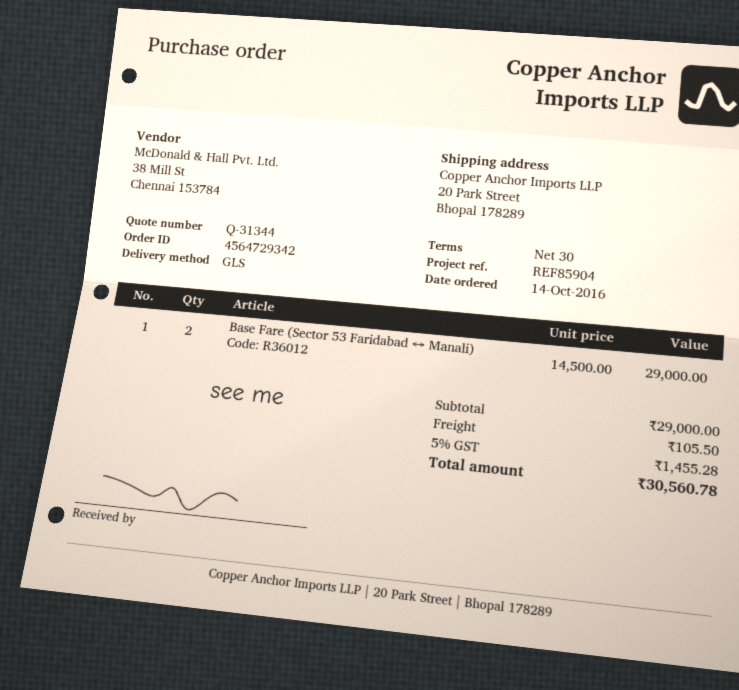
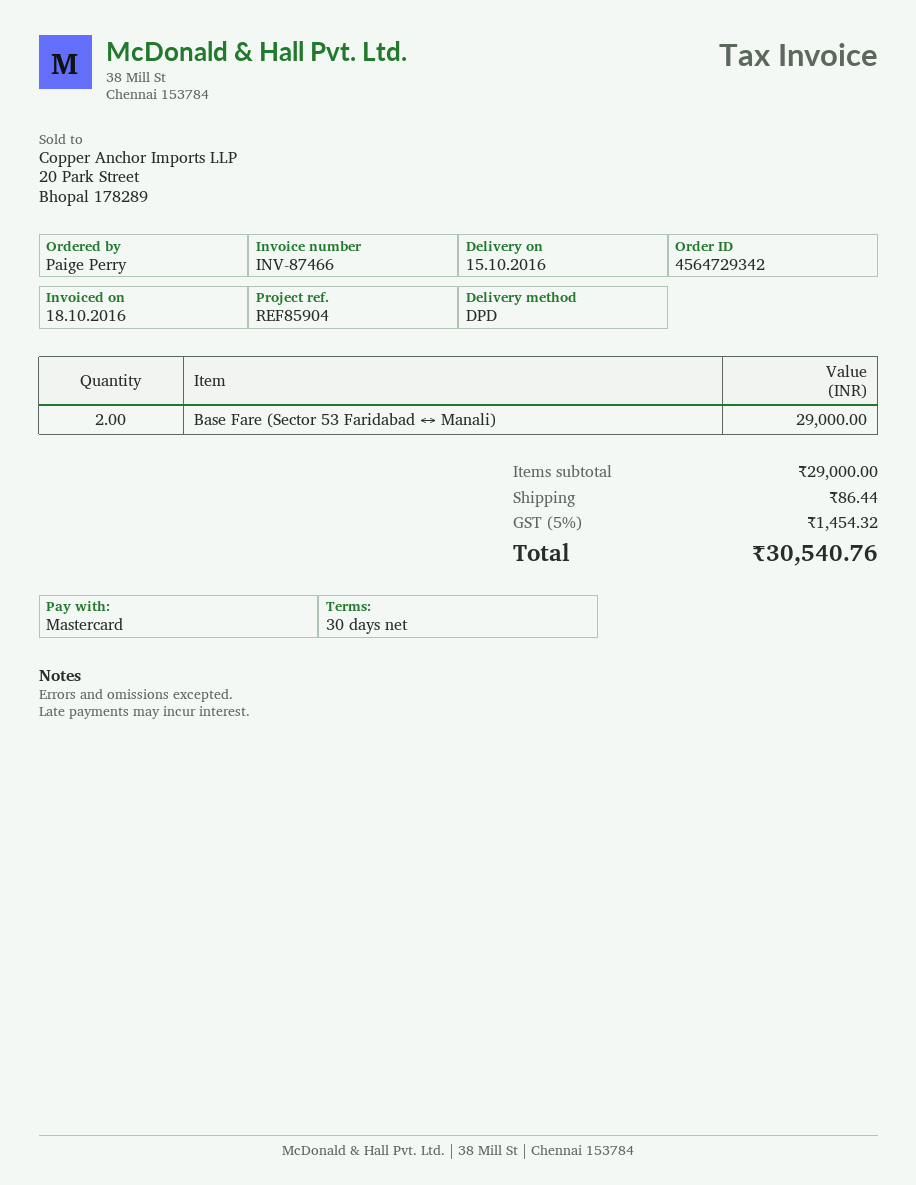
shipping method: GLS -> DPD
shipping: 105.50 -> 86.44
tax: 5% = 1455.28 -> 5% = 1454.32
total: 30560.78 -> 30540.76

